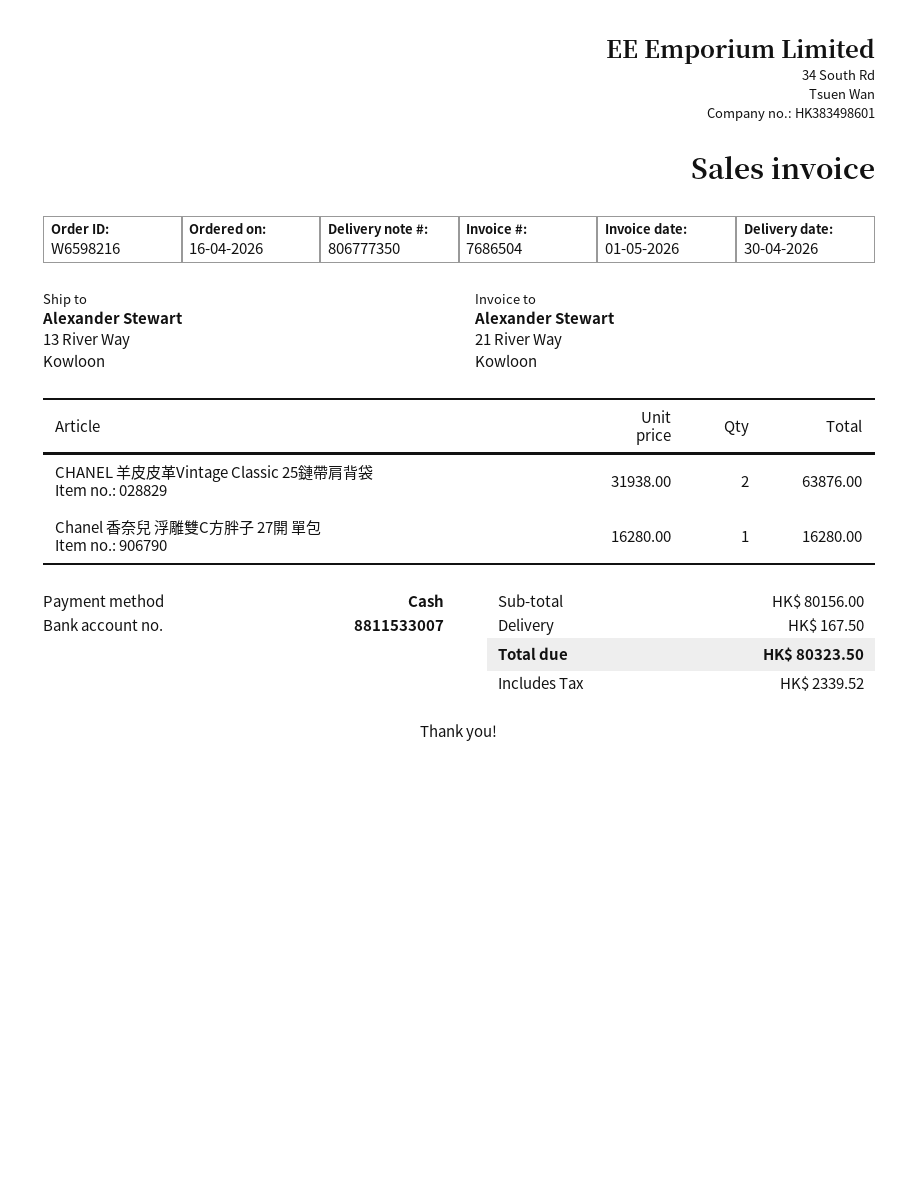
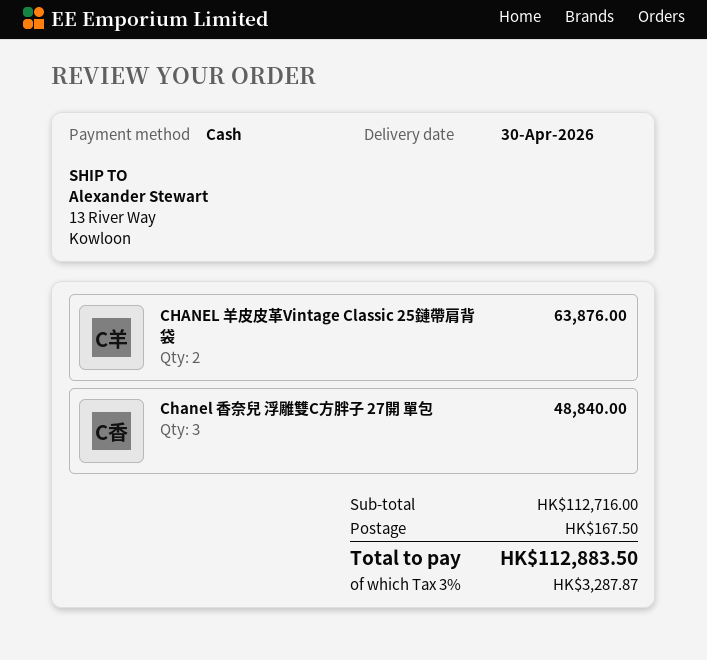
Chanel 香奈兒 浮雕雙C方胖子 27開 單包: 1 for 16280.00 -> 3 for 48840.00
subtotal: 80156.00 -> 112716.00
tax: 2339.52 -> 3287.87
total: 80323.50 -> 112883.50

